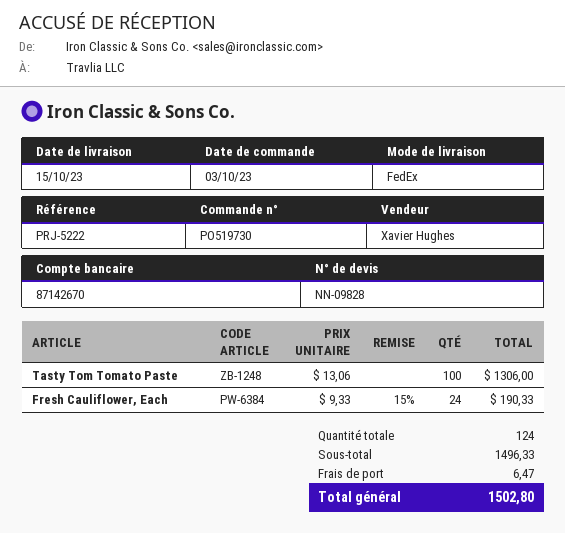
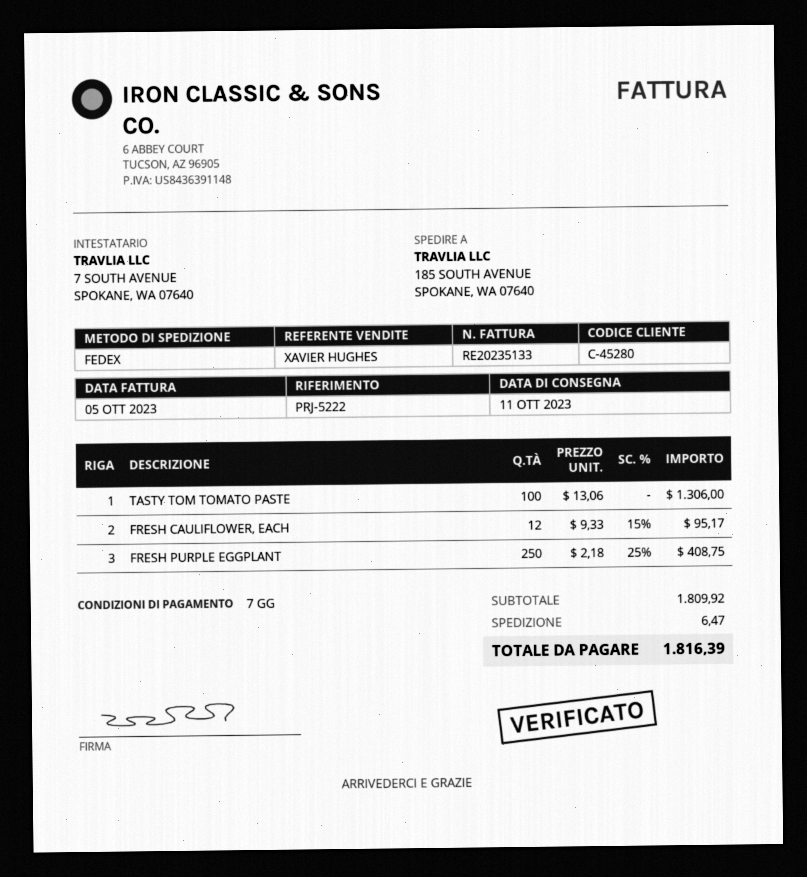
delivery date: 2023-10-15 -> 2023-10-11
Fresh Cauliflower, Each: 24 x 9.33 - 15% = 190.33 -> 12 x 9.33 - 15% = 95.17
FRESH PURPLE EGGPLANT: none -> 250 x 2.18 - 25% = 408.75
subtotal: 1496.33 -> 1809.92
total: 1502.80 -> 1816.39

